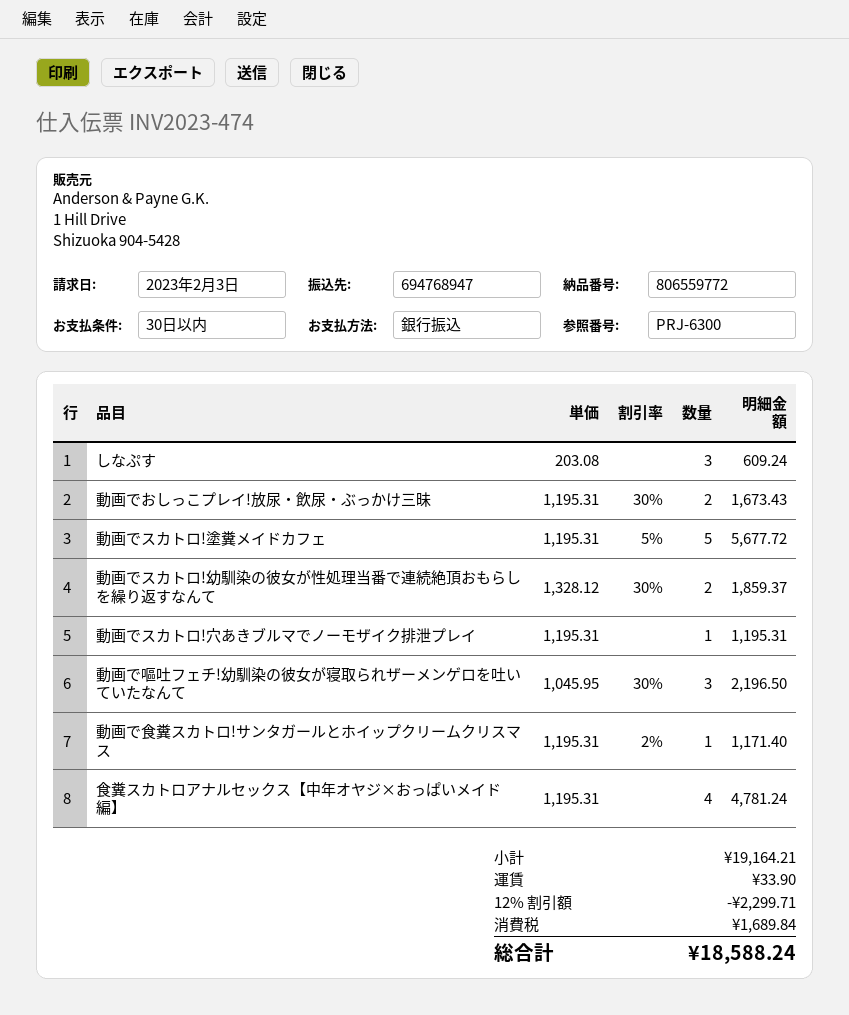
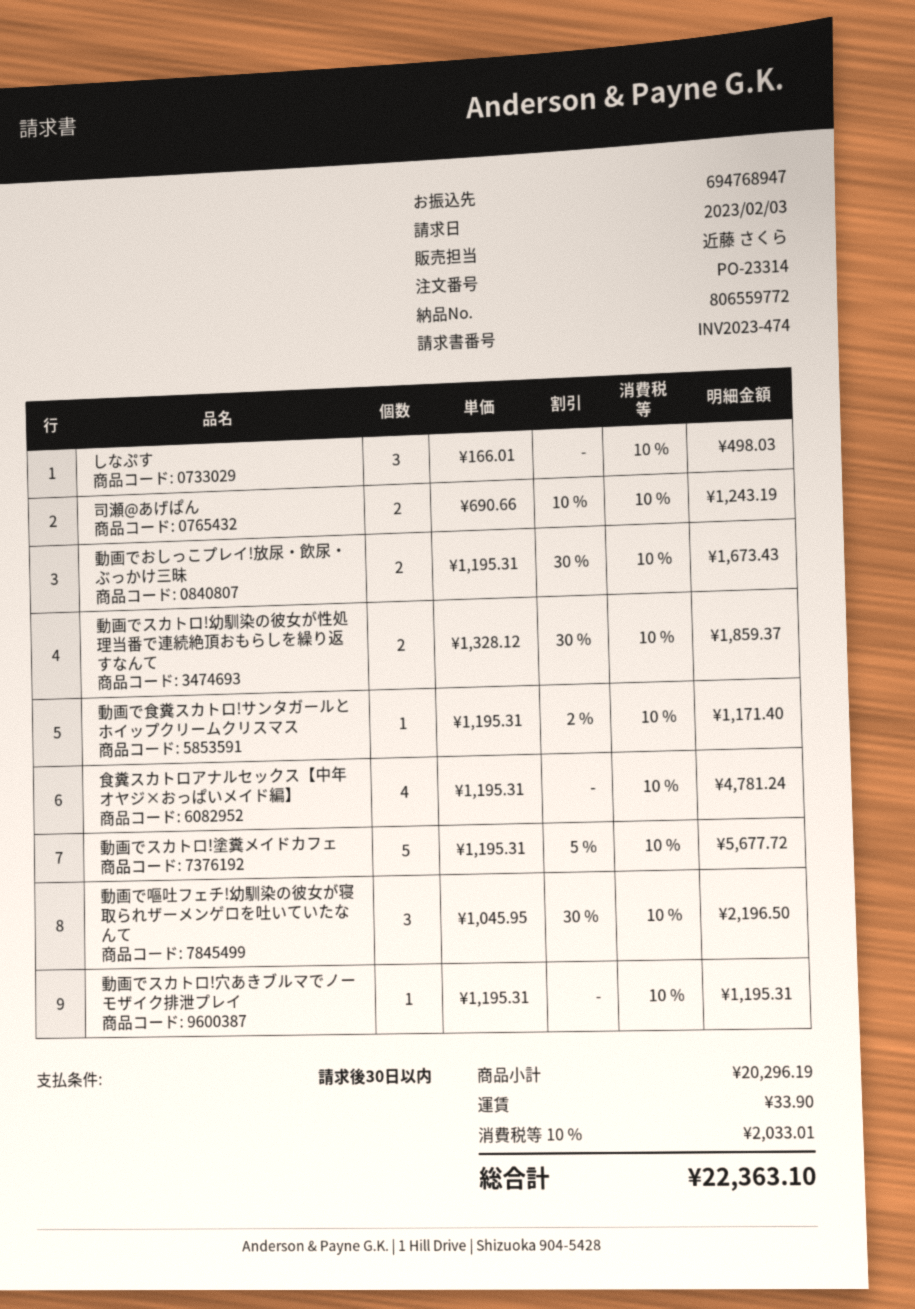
しなぷす: 3 x 203.08 = 609.24 -> 3 x 166.01 = 498.03
司瀬@あげぱん: none -> 2 x 690.66 - 10% = 1243.19
subtotal: 19164.21 -> 20296.19
discount: 12% = 2299.71 -> none
tax: 1689.84 -> 2033.01
total: 18588.24 -> 22363.10

